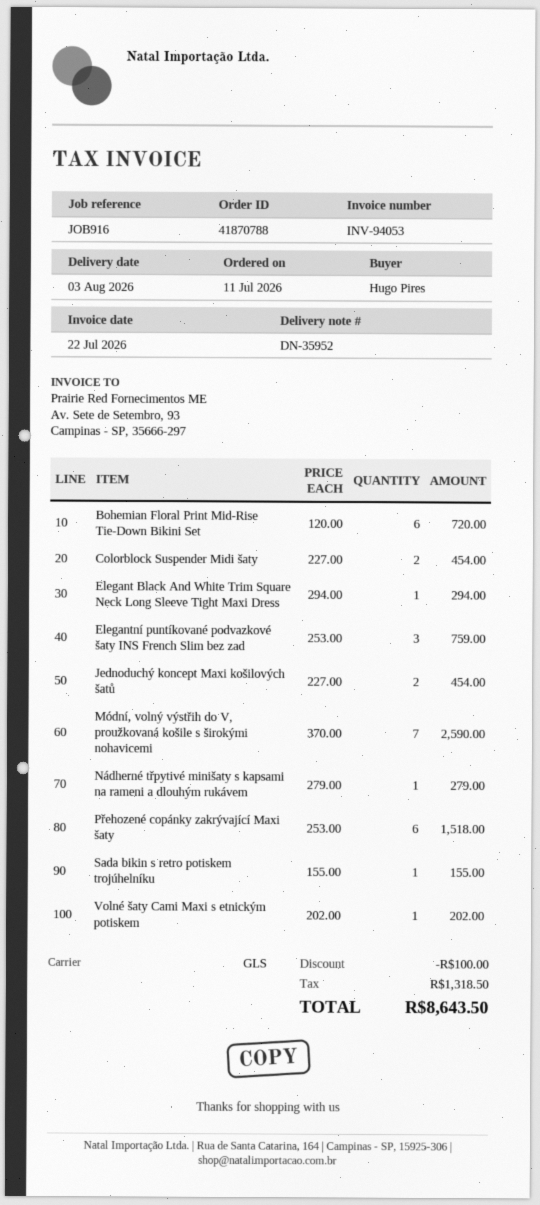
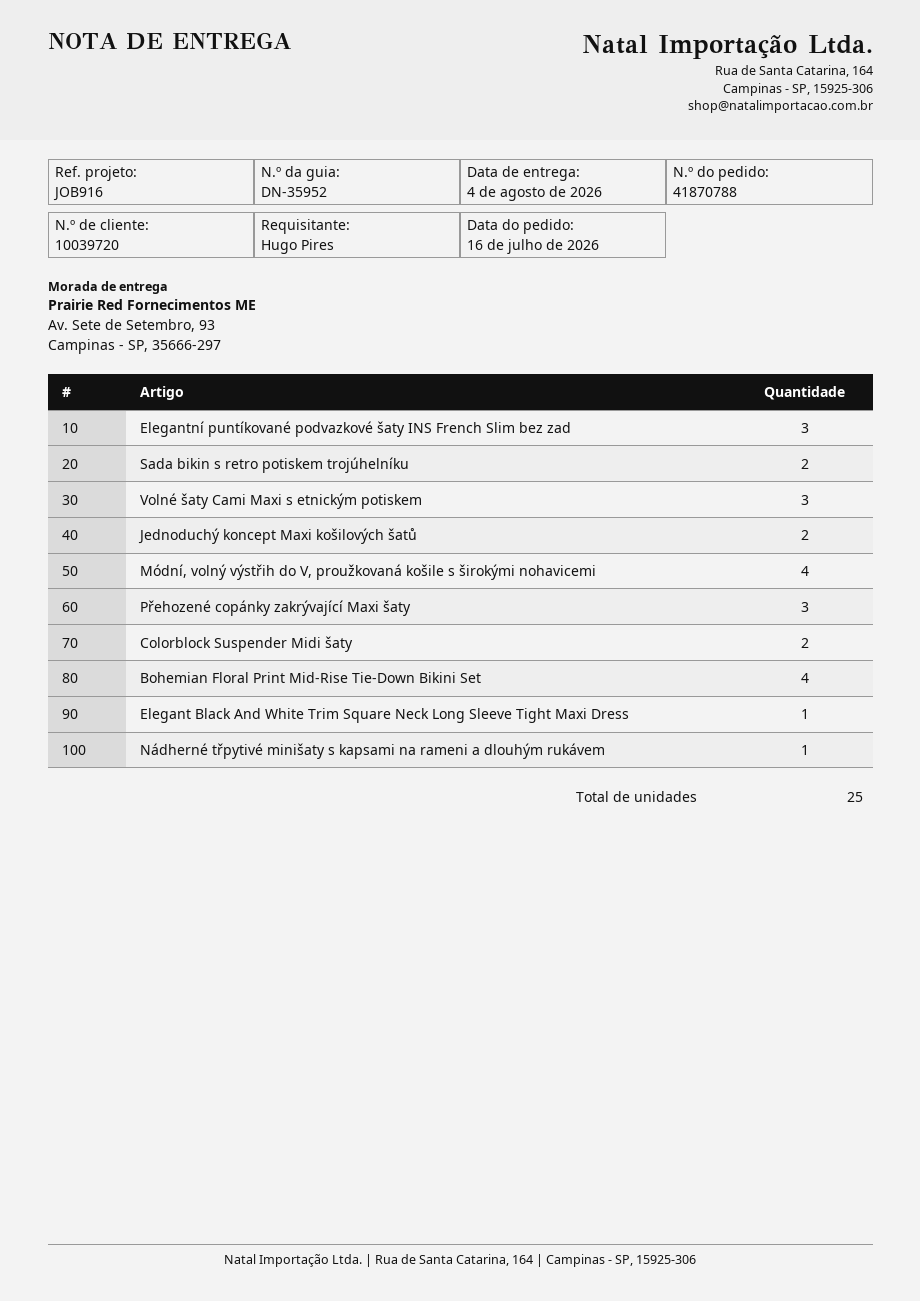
order date: 2026-07-11 -> 2026-07-16
delivery date: 2026-08-03 -> 2026-08-04
Bohemian Floral Print Mid-Rise Tie-Down Bikini Set: 6 -> 4
Módní, volný výstřih do V, proužkovaná košile s širokými nohavicemi: 7 -> 4
Přehozené copánky zakrývající Maxi šaty: 6 -> 3
Sada bikin s retro potiskem trojúhelníku: 1 -> 2
Volné šaty Cami Maxi s etnickým potiskem: 1 -> 3

